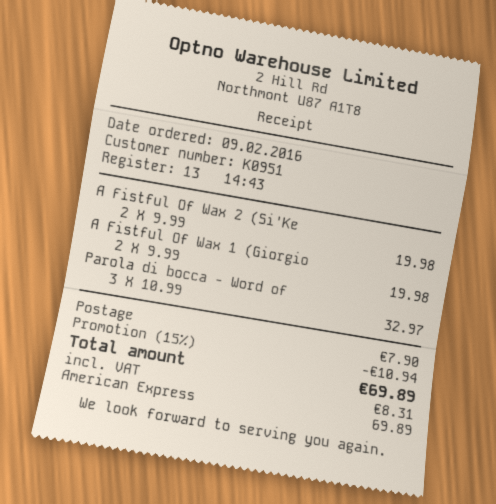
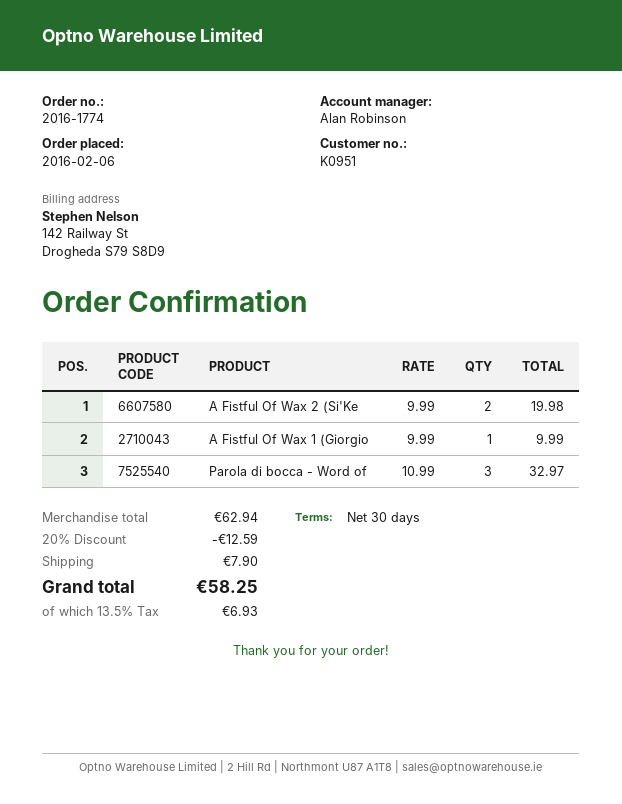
order date: 2016-02-09 -> 2016-02-06
A Fistful Of Wax 1 (Giorgio: 2 x 9.99 = 19.98 -> 1 x 9.99 = 9.99
discount: 15% = 10.94 -> 20% = 12.59
tax: 8.31 -> 6.93
total: 69.89 -> 58.25

